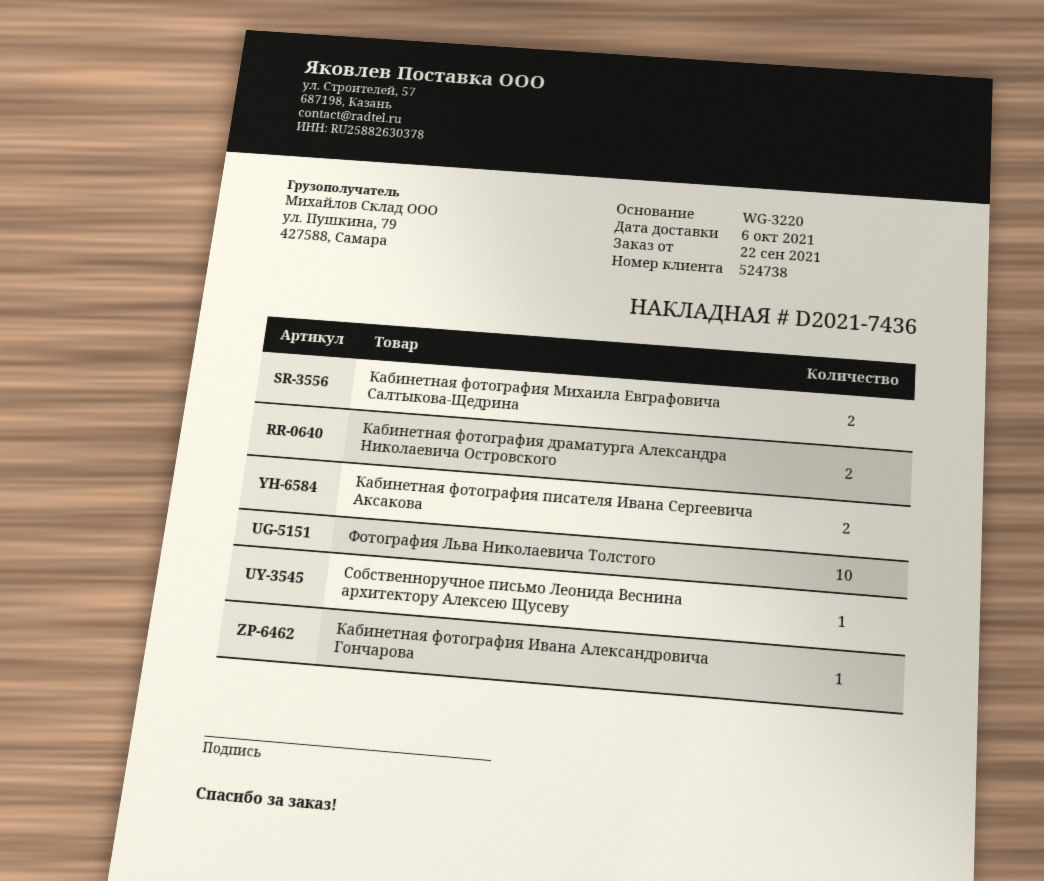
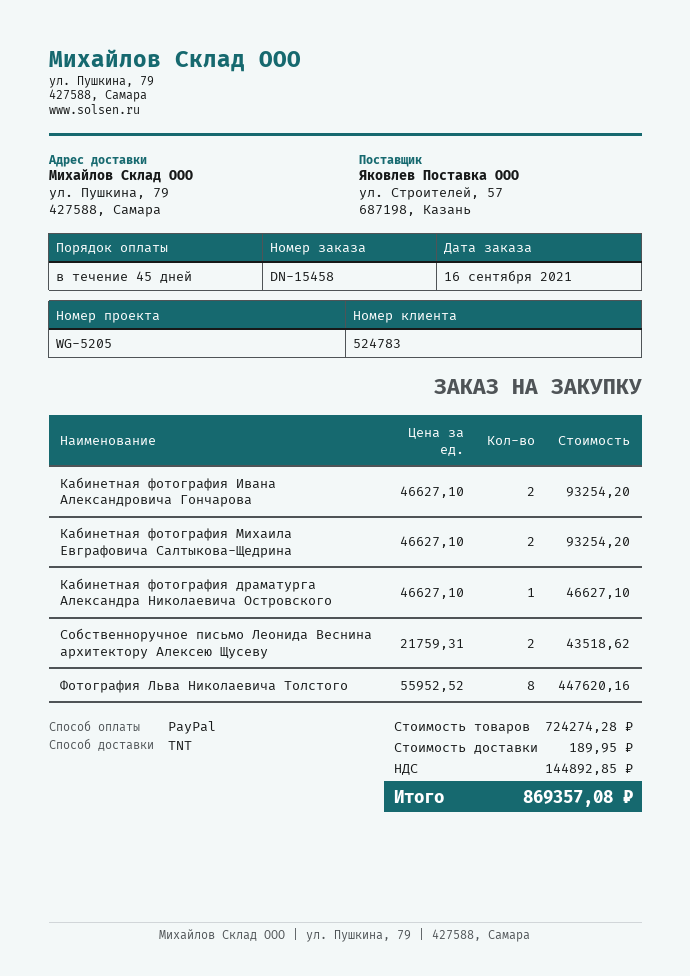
order date: 2021-09-22 -> 2021-09-16
customer number: 524738 -> 524783
reference: WG-3220 -> WG-5205
Кабинетная фотография драматурга Александра Николаевича Островского: 2 -> 1
Кабинетная фотография писателя Ивана Сергеевича Аксакова: 2 -> none
Фотография Льва Николаевича Толстого: 10 -> 8
Собственноручное письмо Леонида Веснина архитектору Алексею Щусеву: 1 -> 2
Кабинетная фотография Ивана Александровича Гончарова: 1 -> 2

